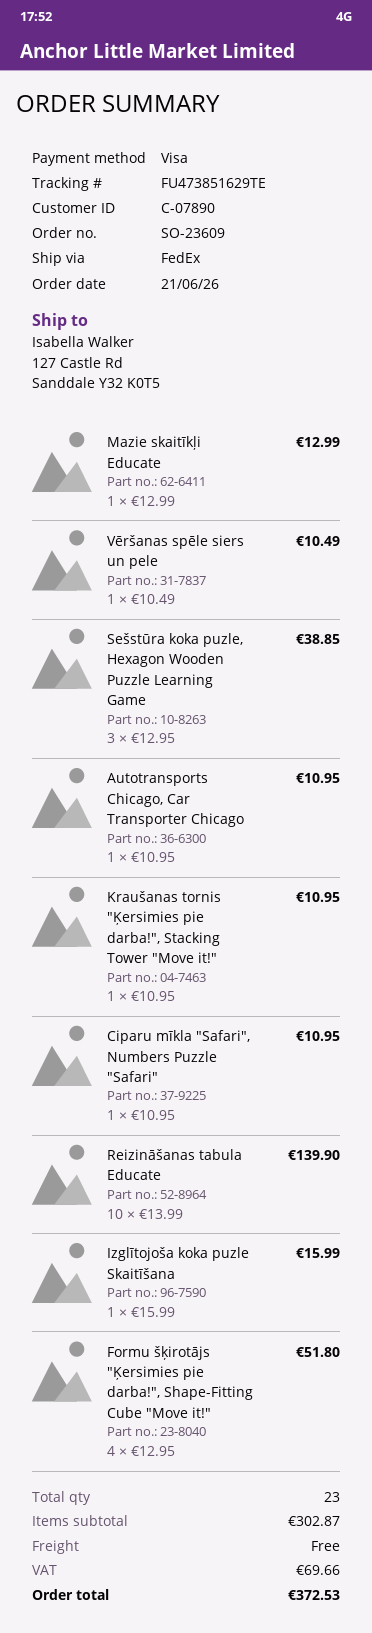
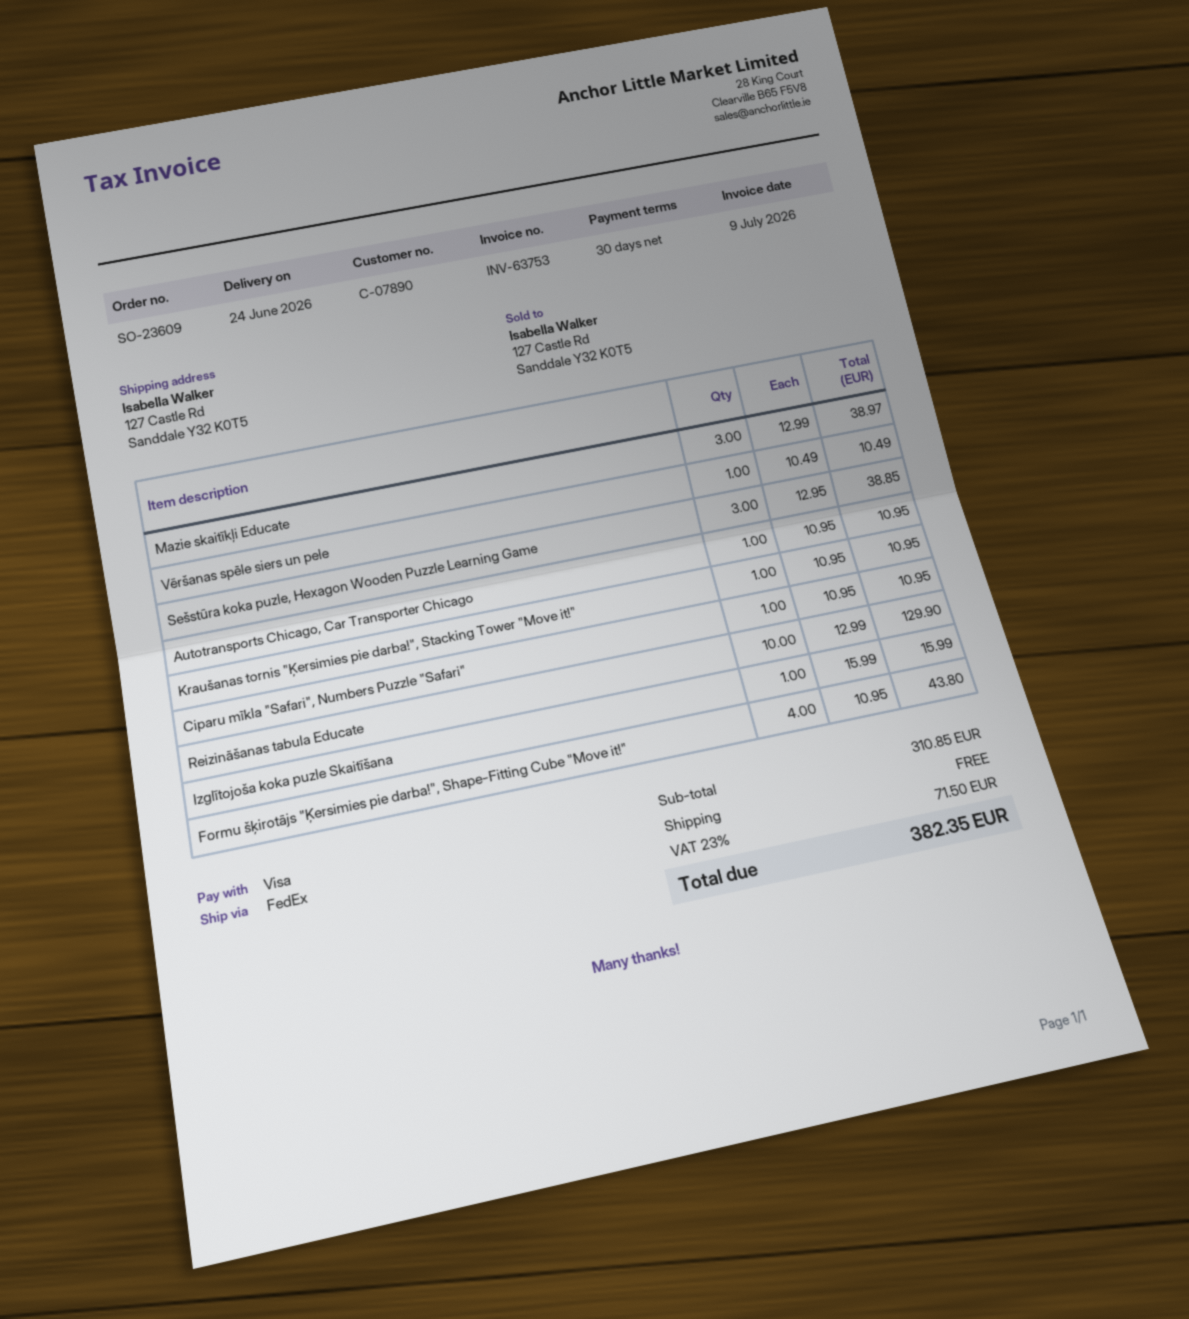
Mazie skaitīkļi Educate: 1 x 12.99 = 12.99 -> 3 x 12.99 = 38.97
Reizināšanas tabula Educate: 10 x 13.99 = 139.90 -> 10 x 12.99 = 129.90
Formu šķirotājs "Ķersimies pie darba!", Shape-Fitting Cube "Move it!": 4 x 12.95 = 51.80 -> 4 x 10.95 = 43.80
subtotal: 302.87 -> 310.85
tax: 69.66 -> 71.50
total: 372.53 -> 382.35

